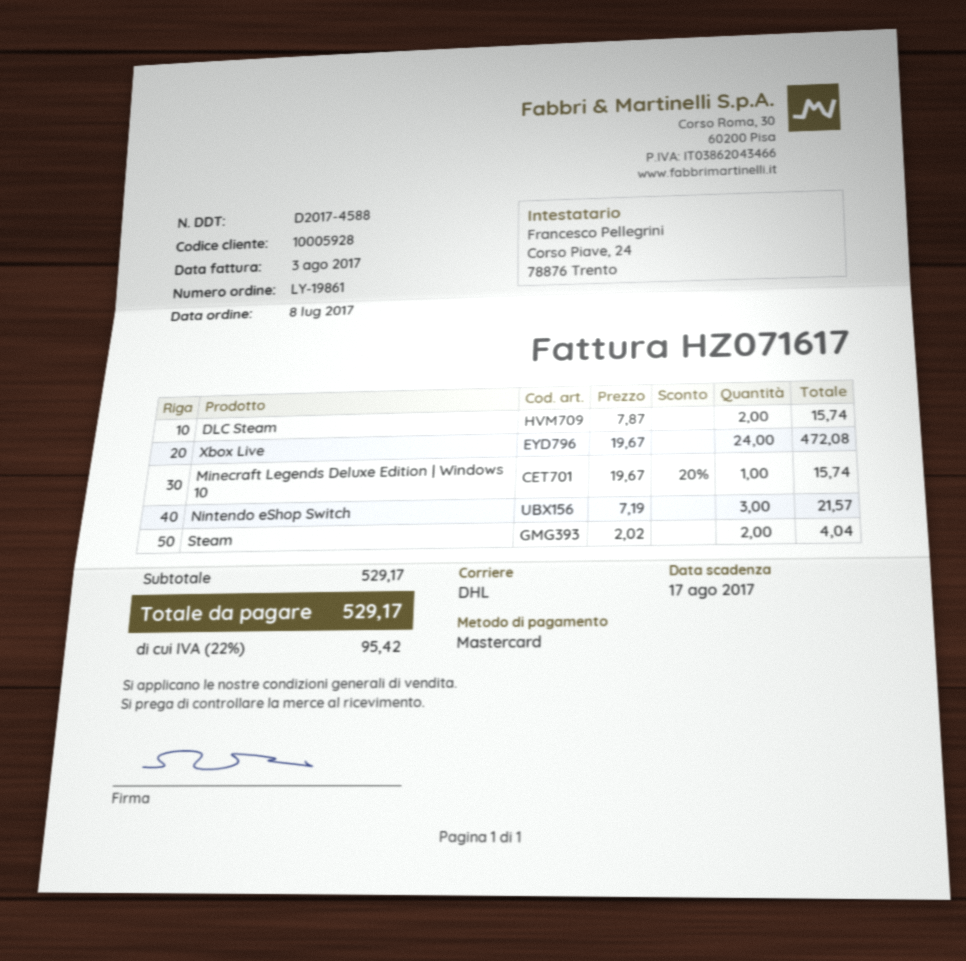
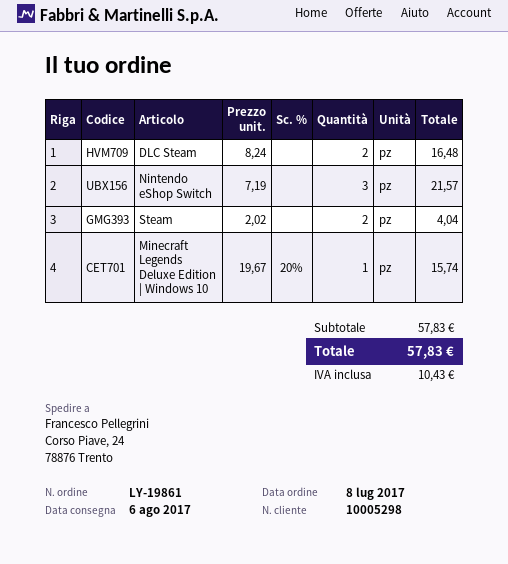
customer number: 10005928 -> 10005298
DLC Steam: 2 x 7.87 = 15.74 -> 2 x 8.24 = 16.48
Xbox Live: 24 x 19.67 = 472.08 -> none
subtotal: 529.17 -> 57.83
tax: 95.42 -> 10.43
total: 529.17 -> 57.83

